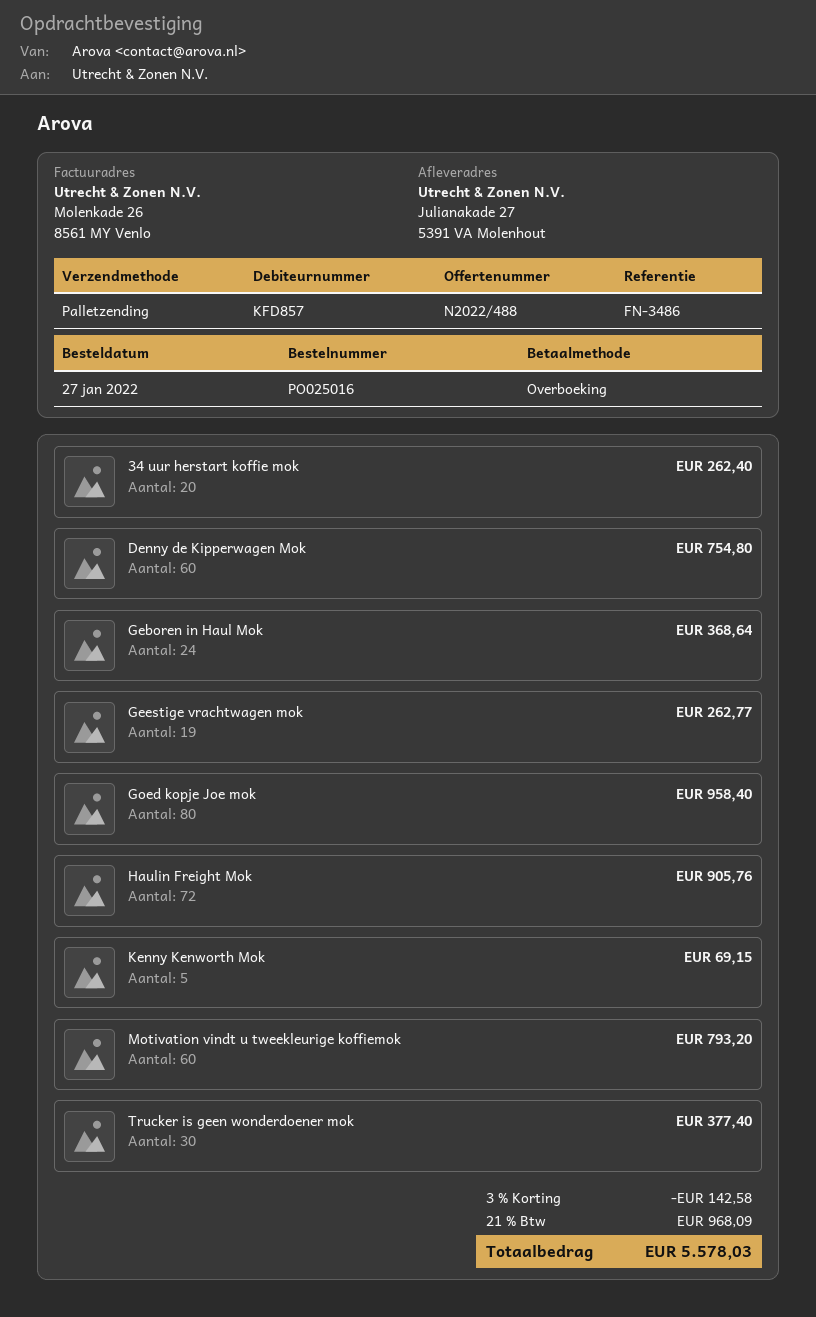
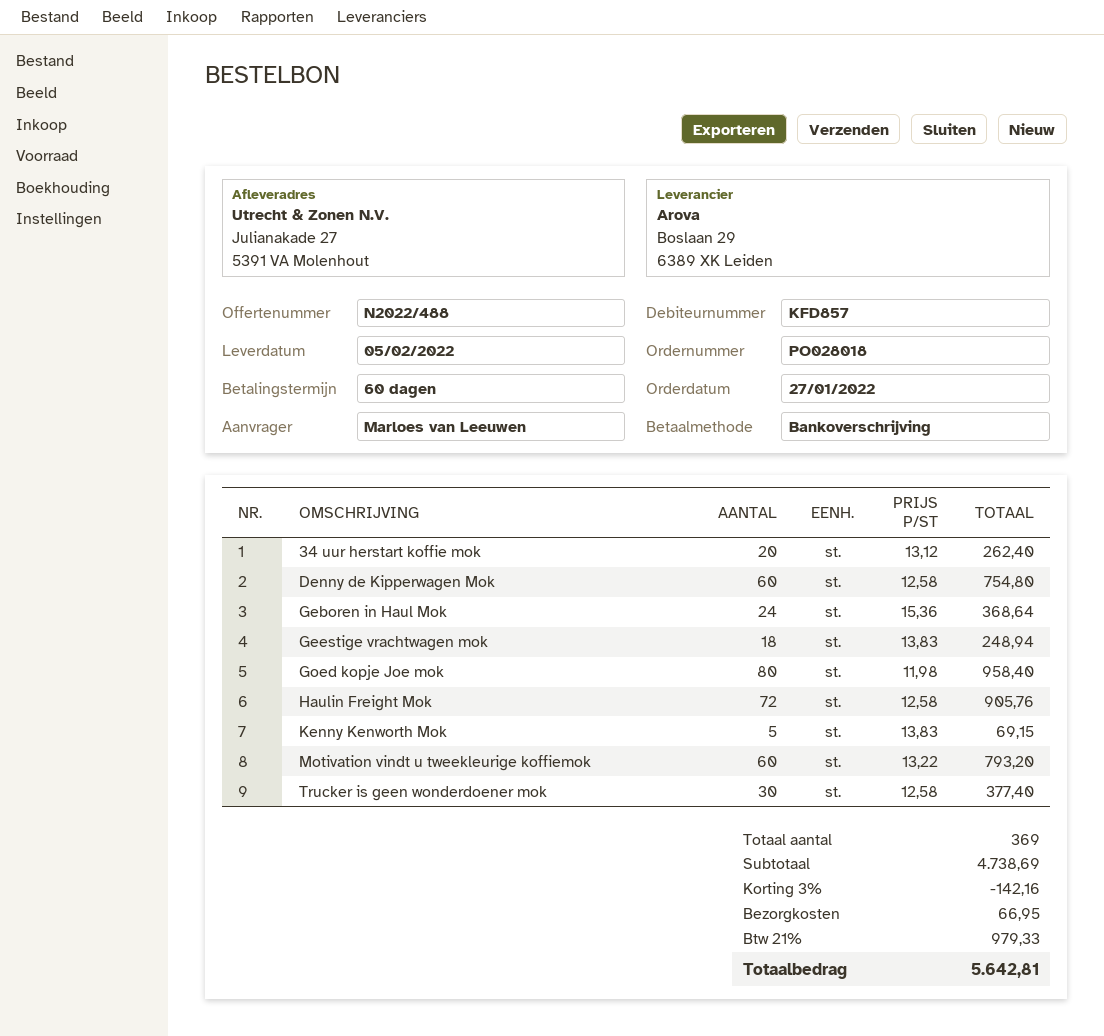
order number: PO025016 -> PO028018
Geestige vrachtwagen mok: 19 for 262.77 -> 18 for 248.94
discount: 3% = 142.58 -> 3% = 142.16
shipping: none -> 66.95
tax: 21% = 968.09 -> 21% = 979.33
total: 5578.03 -> 5642.81

